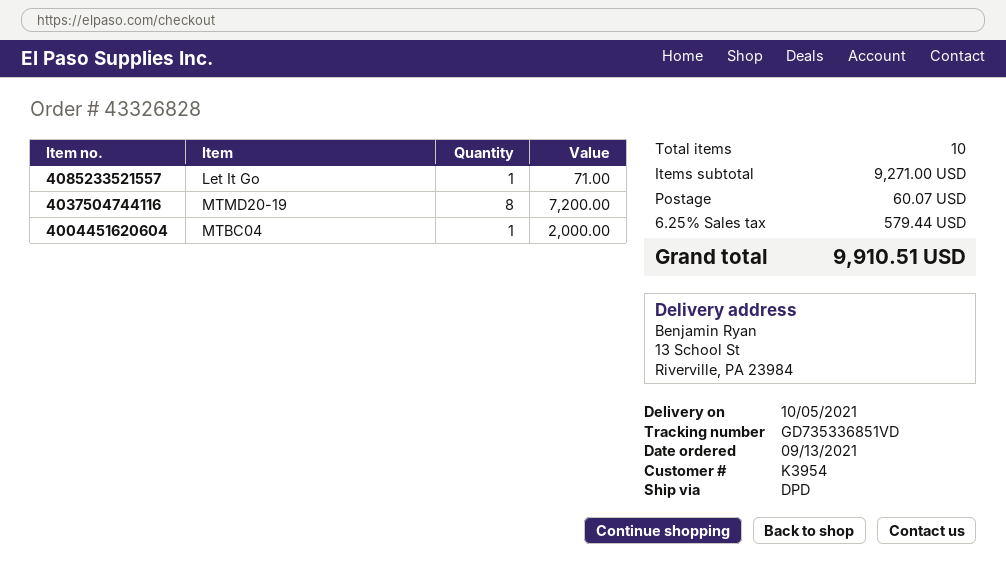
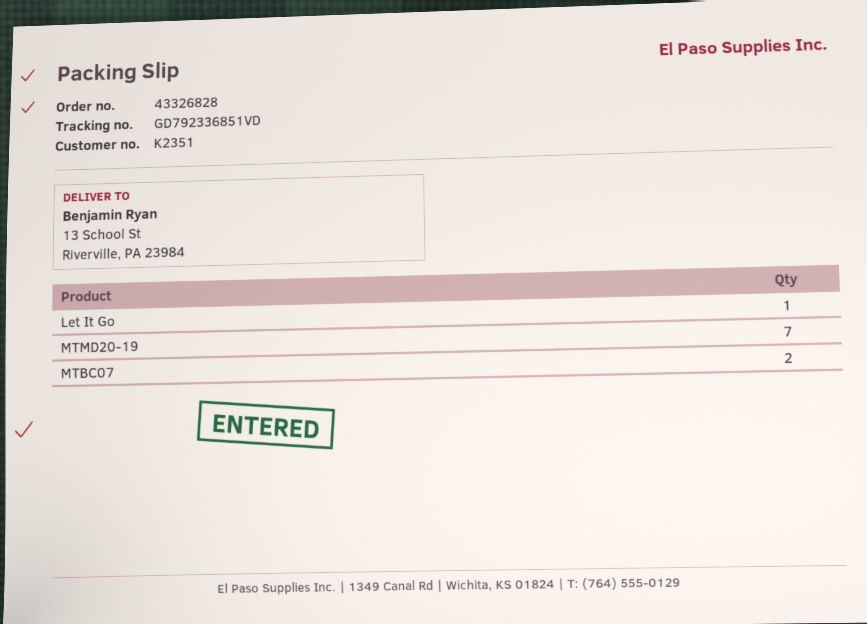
customer number: K3954 -> K2351
tracking number: GD735336851VD -> GD792336851VD
MTMD20-19: 8 -> 7
MTBC04: 1 -> none
MTBC07: none -> 2

